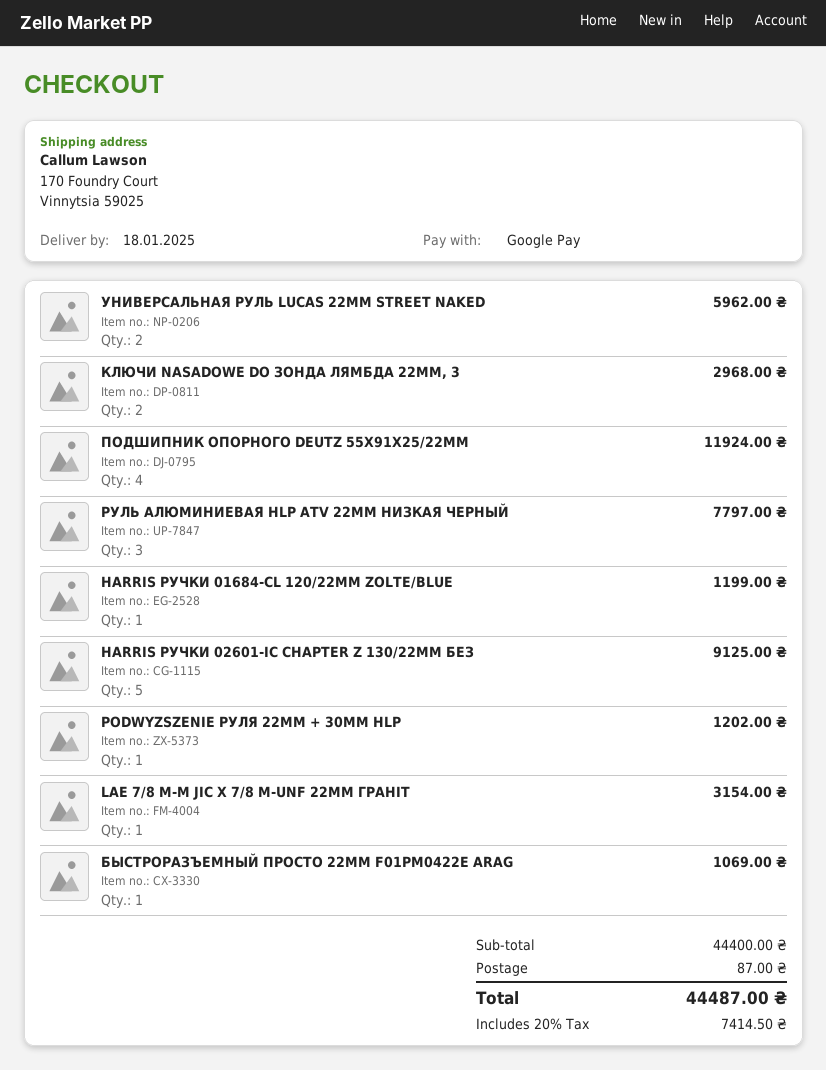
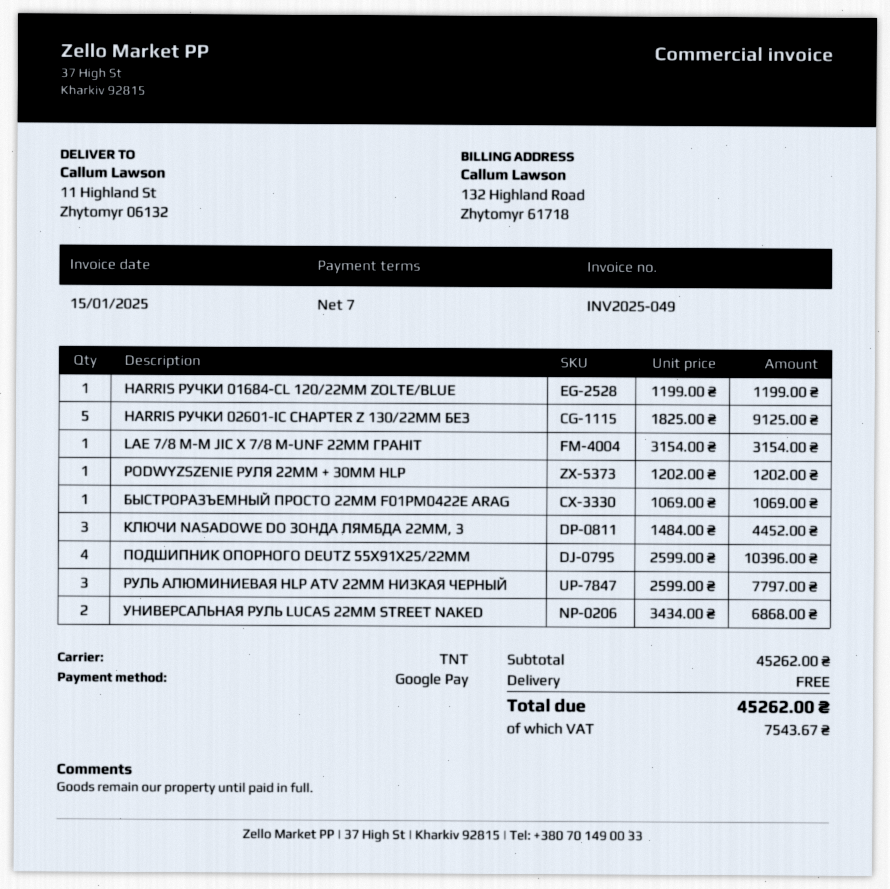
ship to: 170 Foundry Court, Vinnytsia 59025 -> 11 Highland St, Zhytomyr 06132
УНИВЕРСАЛЬНАЯ РУЛЬ LUCAS 22MM STREET NAKED: 2 for 5962.00 -> 2 for 6868.00
КЛЮЧИ NASADOWE DO ЗОНДА ЛЯМБДА 22MM, 3: 2 for 2968.00 -> 3 for 4452.00
ПОДШИПНИК ОПОРНОГО DEUTZ 55X91X25/22MM: 4 for 11924.00 -> 4 for 10396.00
subtotal: 44400.00 -> 45262.00
shipping: 87.00 -> 0.00
tax: 7414.50 -> 7543.67
total: 44487.00 -> 45262.00

